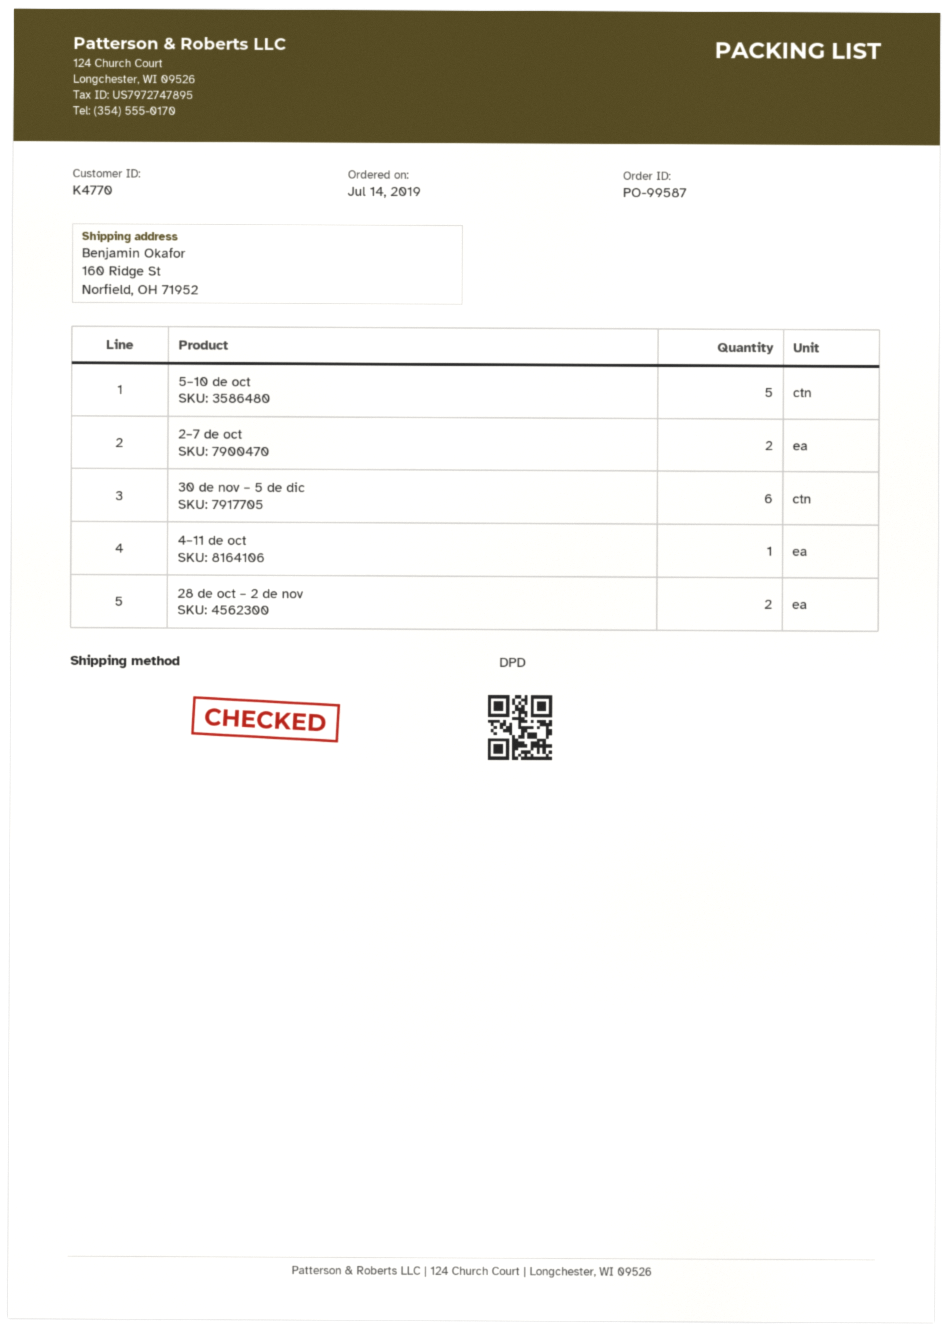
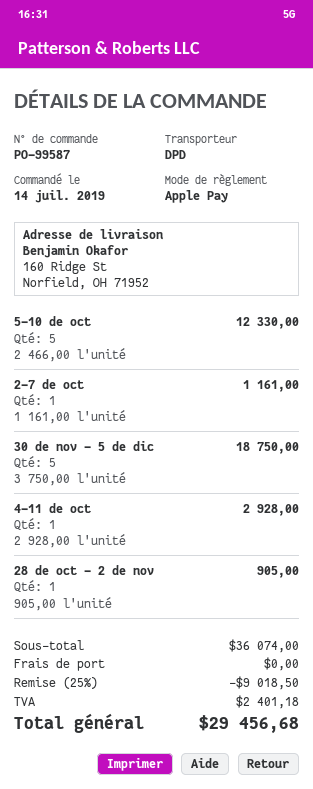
2–7 de oct: 2 -> 1
30 de nov – 5 de dic: 6 -> 5
28 de oct – 2 de nov: 2 -> 1

